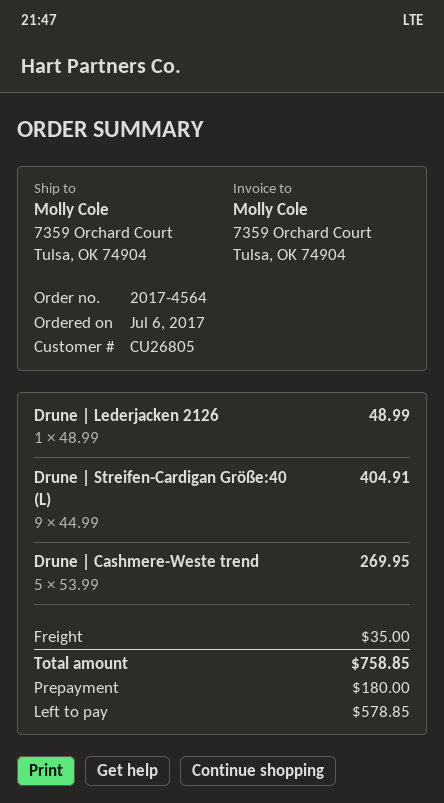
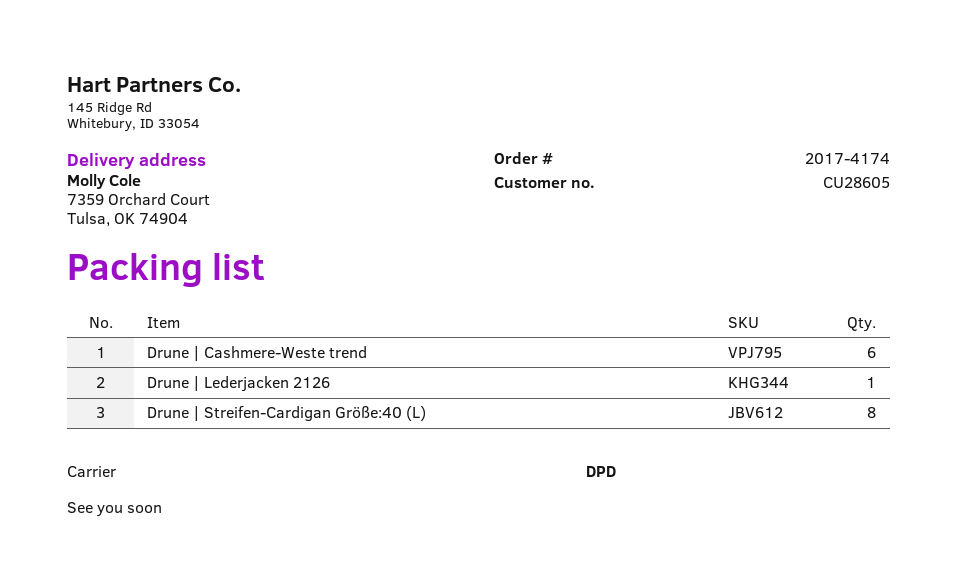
order number: 2017-4564 -> 2017-4174
customer number: CU26805 -> CU28605
Drune | Streifen-Cardigan Größe:40 (L): 9 -> 8
Drune | Cashmere-Weste trend: 5 -> 6

